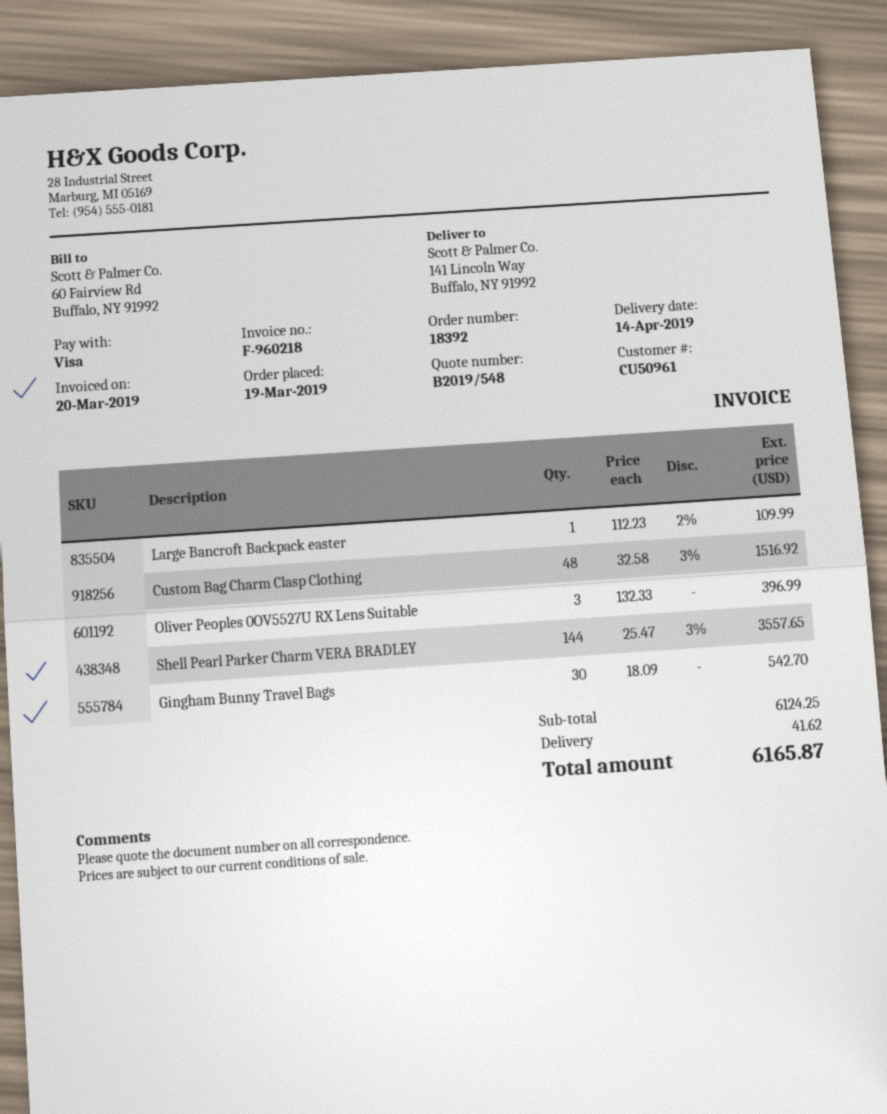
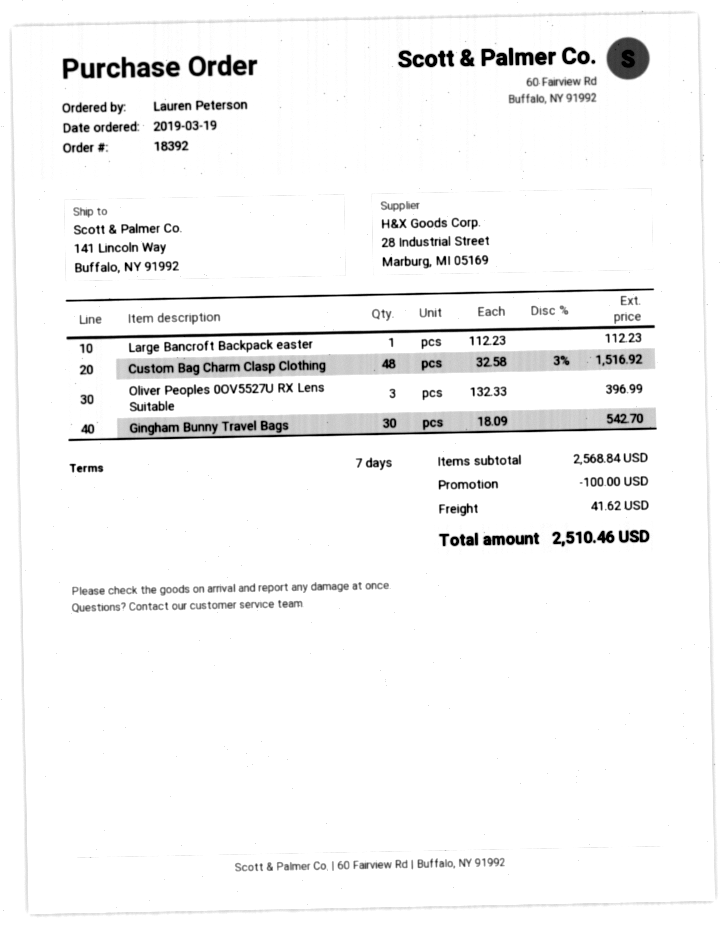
Large Bancroft Backpack easter: 1 x 112.23 - 2% = 109.99 -> 1 x 112.23 = 112.23
Shell Pearl Parker Charm VERA BRADLEY: 144 x 25.47 - 3% = 3557.65 -> none
subtotal: 6124.25 -> 2568.84
discount: none -> 100.00
total: 6165.87 -> 2510.46

